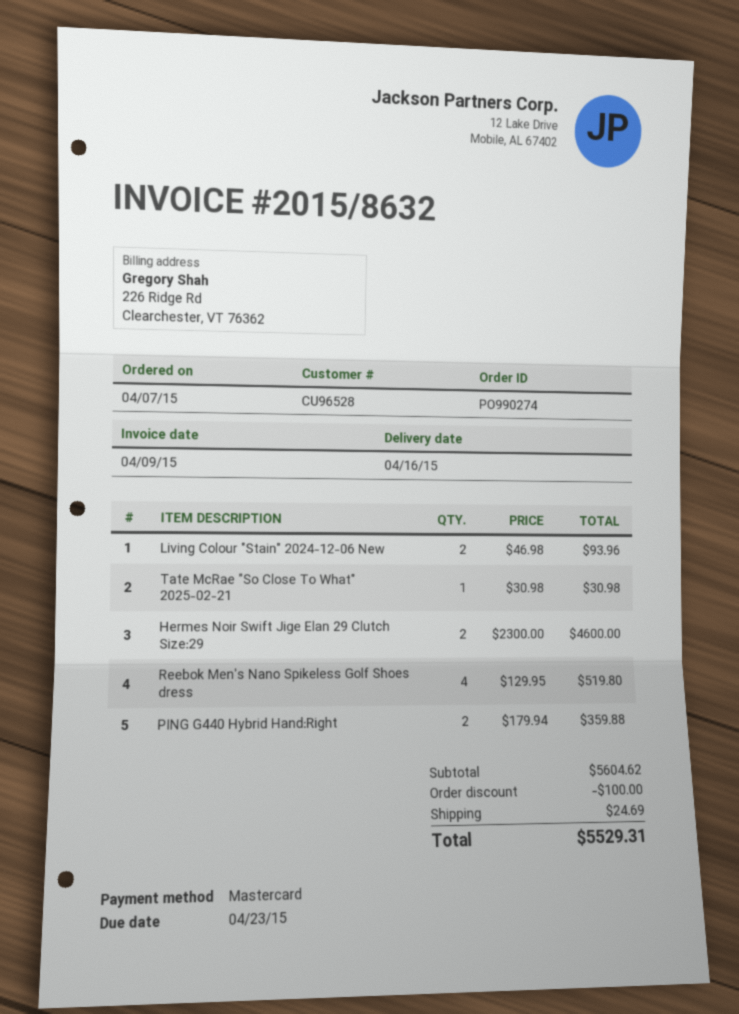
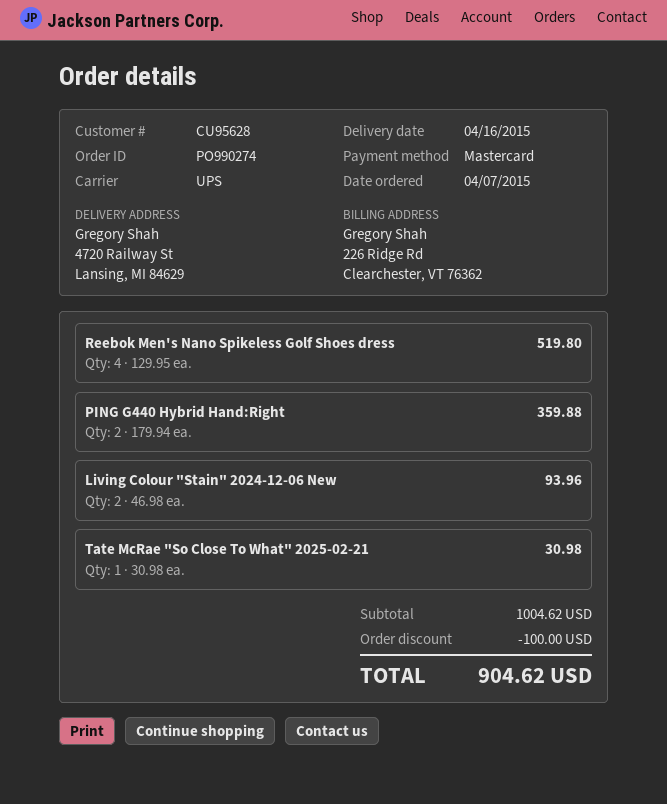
customer number: CU96528 -> CU95628
Hermes Noir Swift Jige Elan 29 Clutch Size:29: 2 x 2300.00 = 4600.00 -> none
subtotal: 5604.62 -> 1004.62
shipping: 24.69 -> none
total: 5529.31 -> 904.62

